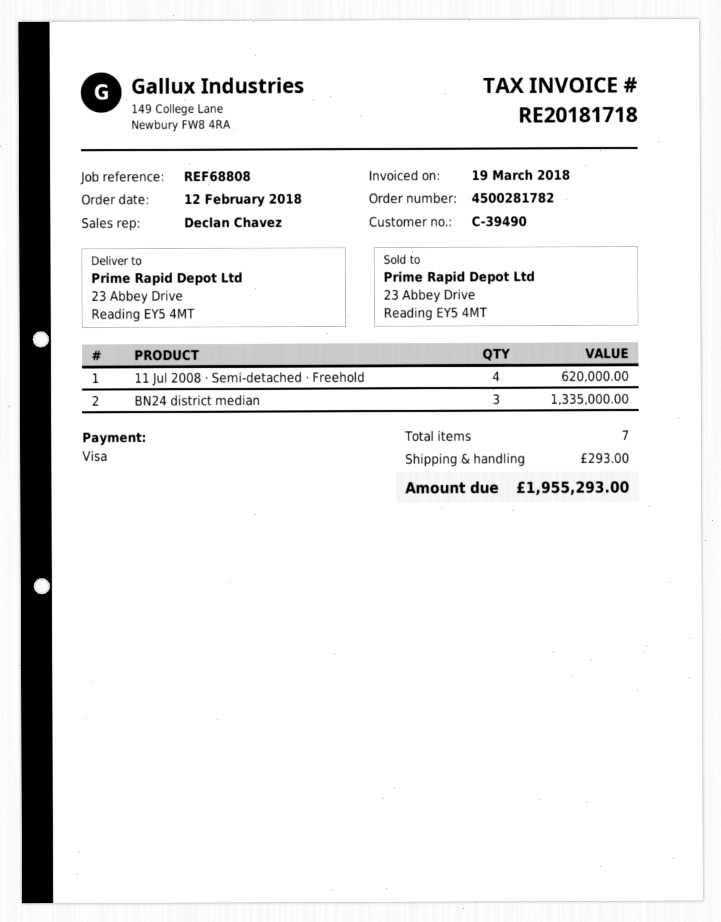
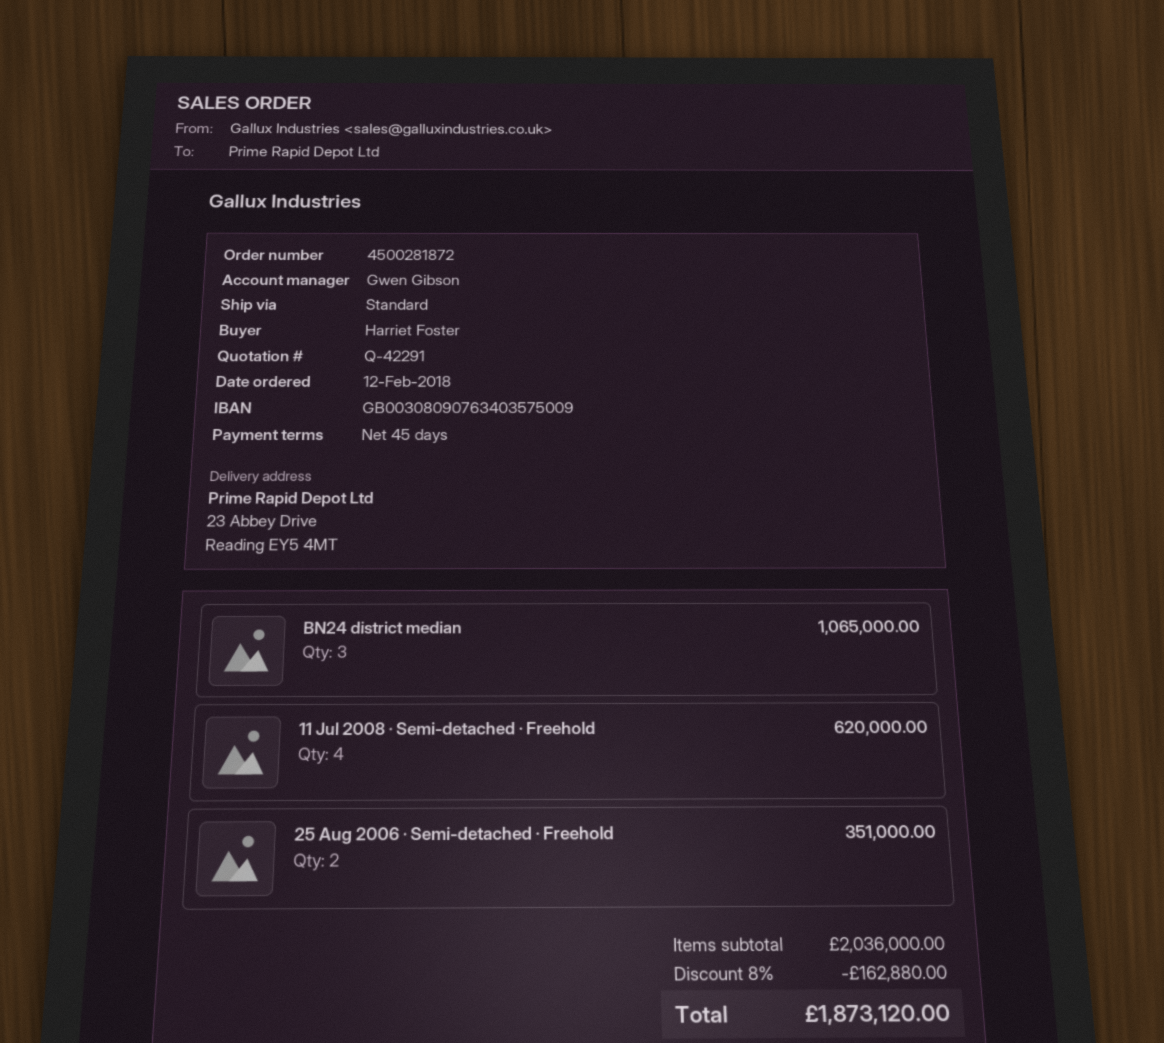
order number: 4500281782 -> 4500281872
sales rep: Declan Chavez -> Gwen Gibson
BN24 district median: 3 for 1335000.00 -> 3 for 1065000.00
25 Aug 2006 · Semi-detached · Freehold: none -> 2 for 351000.00
discount: none -> 8% = 162880.00
shipping: 293.00 -> none
total: 1955293.00 -> 1873120.00

